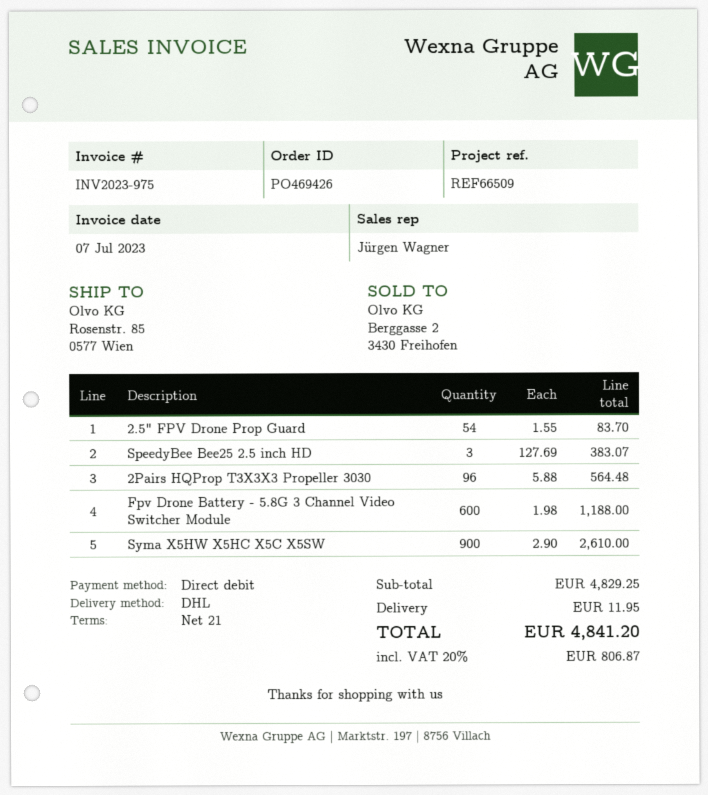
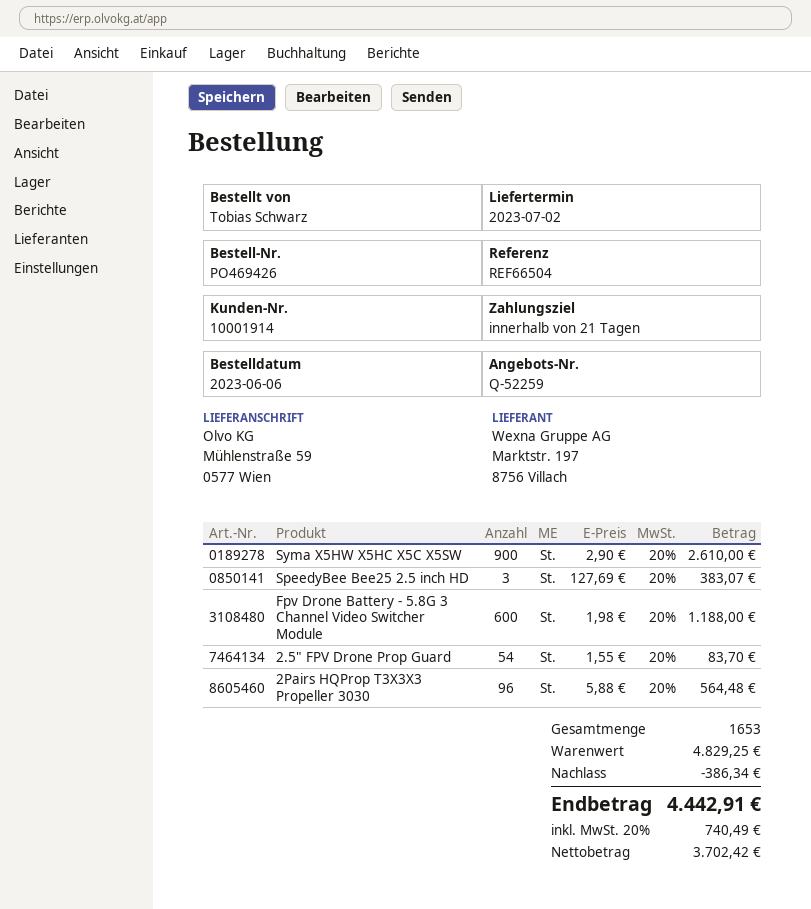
reference: REF66509 -> REF66504
ship to: Rosenstr. 85, 0577 Wien -> Mühlenstraße 59, 0577 Wien
discount: none -> 386.34
shipping: 11.95 -> none
tax: 20% = 806.87 -> 20% = 740.49
total: 4841.20 -> 4442.91

